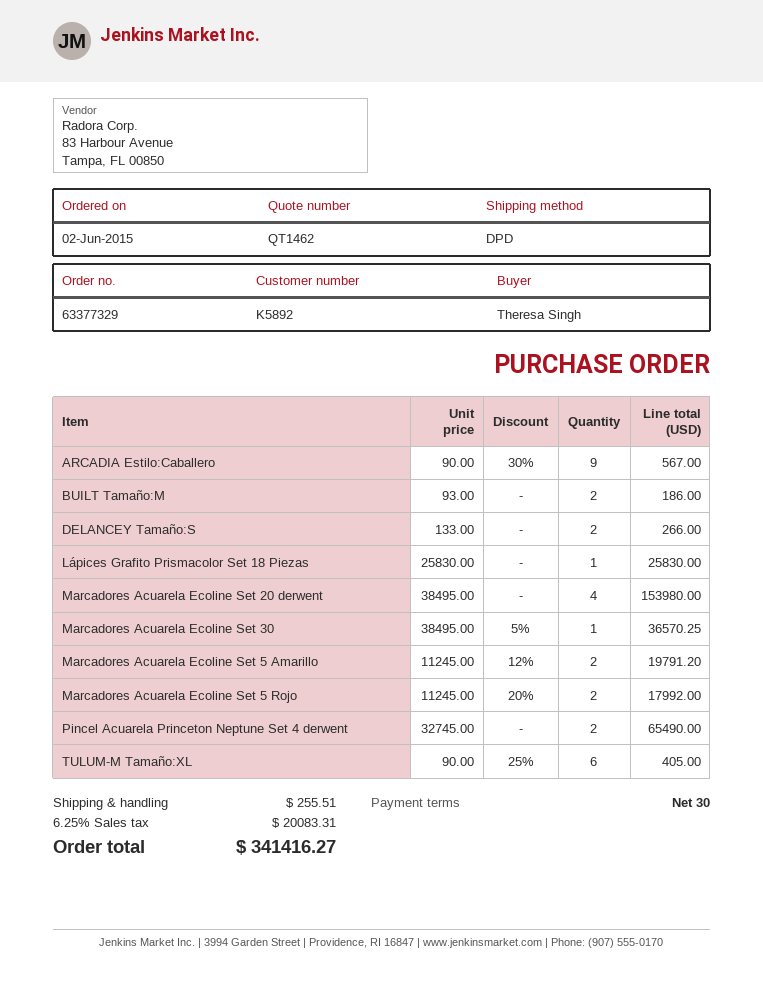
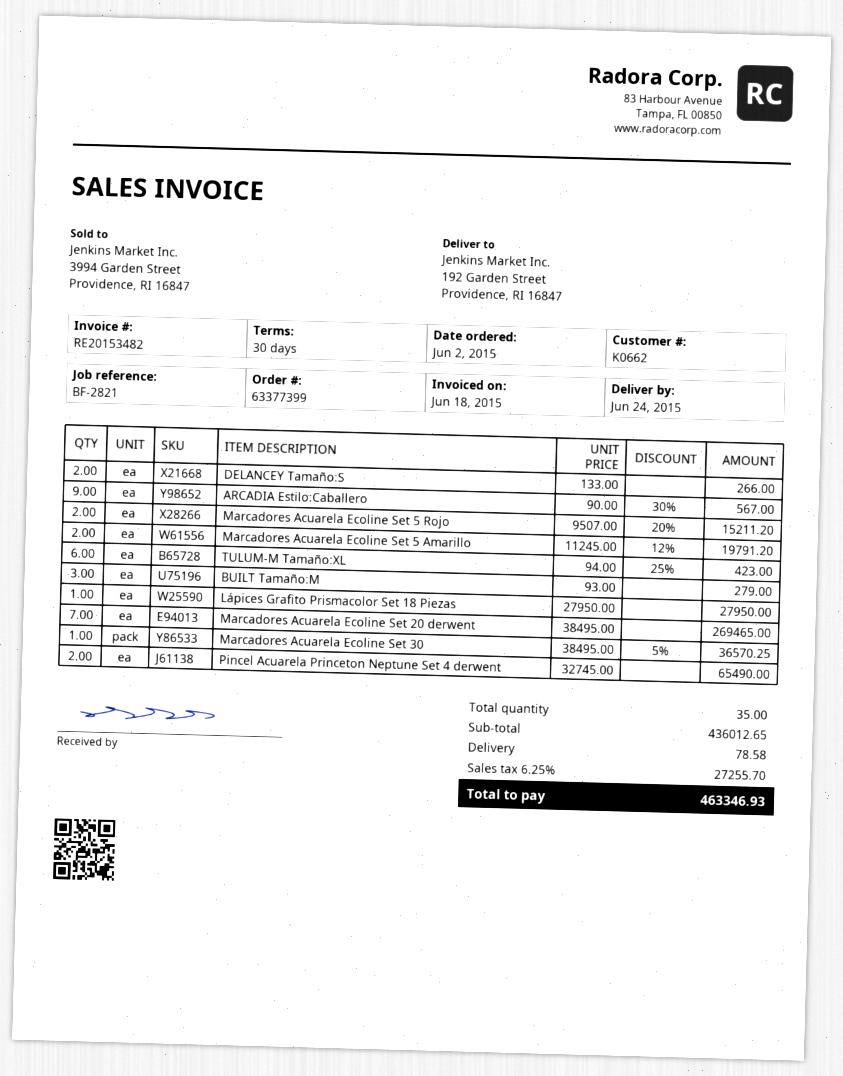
order number: 63377329 -> 63377399
customer number: K5892 -> K0662
BUILT Tamaño:M: 2 x 93.00 = 186.00 -> 3 x 93.00 = 279.00
Lápices Grafito Prismacolor Set 18 Piezas: 1 x 25830.00 = 25830.00 -> 1 x 27950.00 = 27950.00
Marcadores Acuarela Ecoline Set 20 derwent: 4 x 38495.00 = 153980.00 -> 7 x 38495.00 = 269465.00
Marcadores Acuarela Ecoline Set 5 Rojo: 2 x 11245.00 - 20% = 17992.00 -> 2 x 9507.00 - 20% = 15211.20
TULUM-M Tamaño:XL: 6 x 90.00 - 25% = 405.00 -> 6 x 94.00 - 25% = 423.00
shipping: 255.51 -> 78.58
tax: 6.25% = 20083.31 -> 6.25% = 27255.70
total: 341416.27 -> 463346.93

